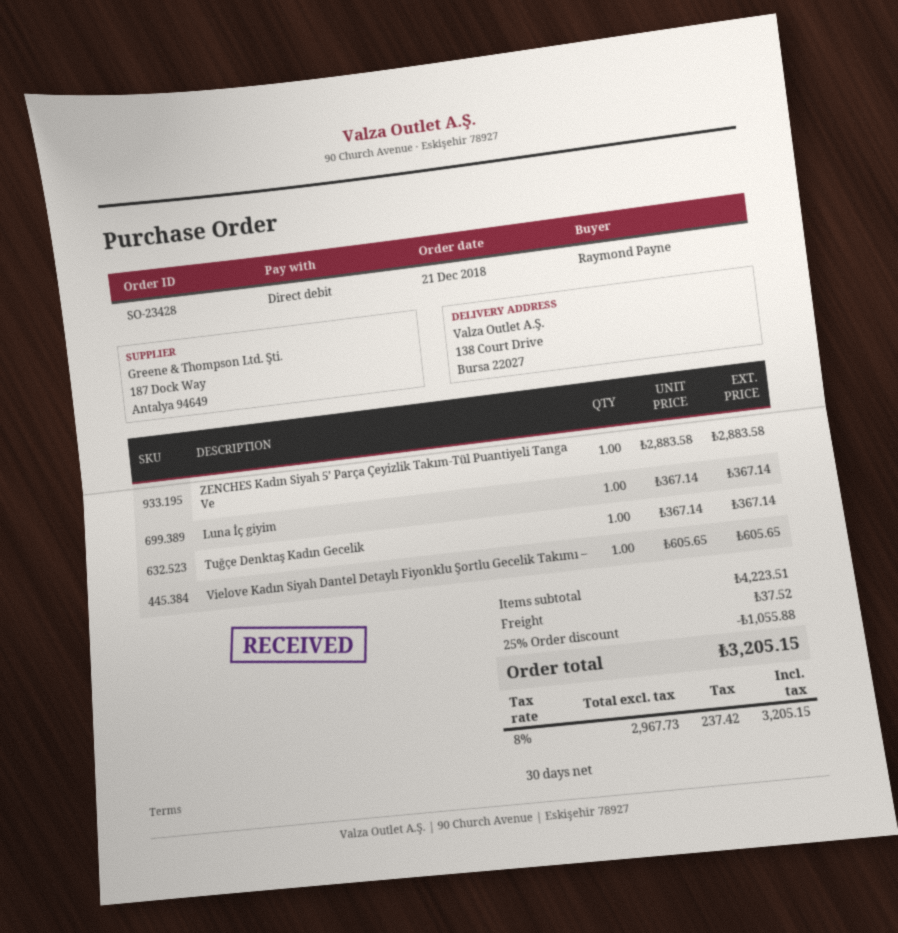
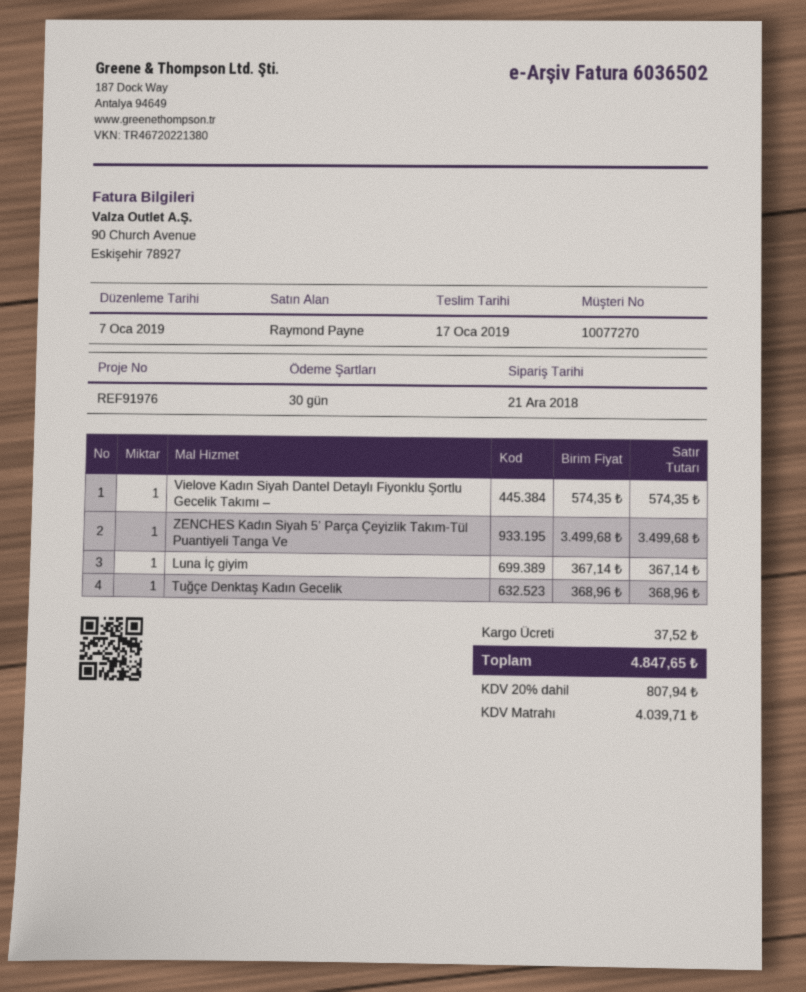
ZENCHES Kadın Siyah 5’ Parça Çeyizlik Takım-Tül Puantiyeli Tanga Ve: 1 x 2883.58 = 2883.58 -> 1 x 3499.68 = 3499.68
Tuğçe Denktaş Kadın Gecelik: 1 x 367.14 = 367.14 -> 1 x 368.96 = 368.96
Vielove Kadın Siyah Dantel Detaylı Fiyonklu Şortlu Gecelik Takımı –: 1 x 605.65 = 605.65 -> 1 x 574.35 = 574.35
discount: 25% = 1055.88 -> none
net: 2967.73 -> 4039.71
tax: 8% = 237.42 -> 20% = 807.94
total: 3205.15 -> 4847.65

